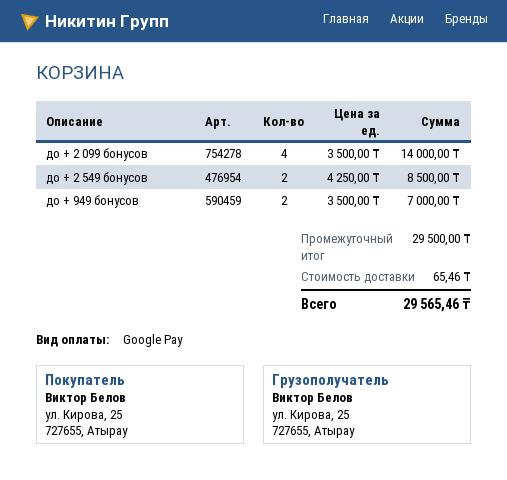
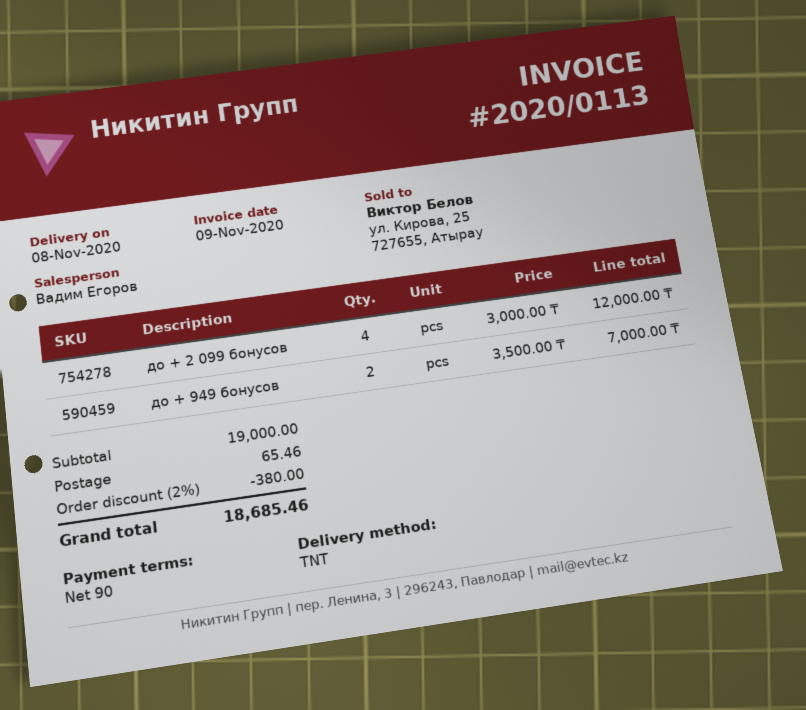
до + 2 099 бонусов: 4 x 3500.00 = 14000.00 -> 4 x 3000.00 = 12000.00
до + 2 549 бонусов: 2 x 4250.00 = 8500.00 -> none
subtotal: 29500.00 -> 19000.00
discount: none -> 2% = 380.00
total: 29565.46 -> 18685.46

